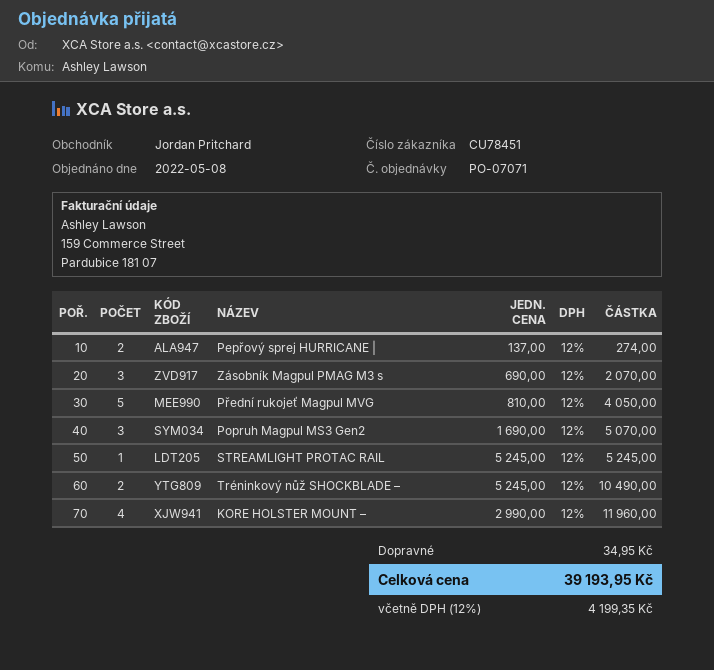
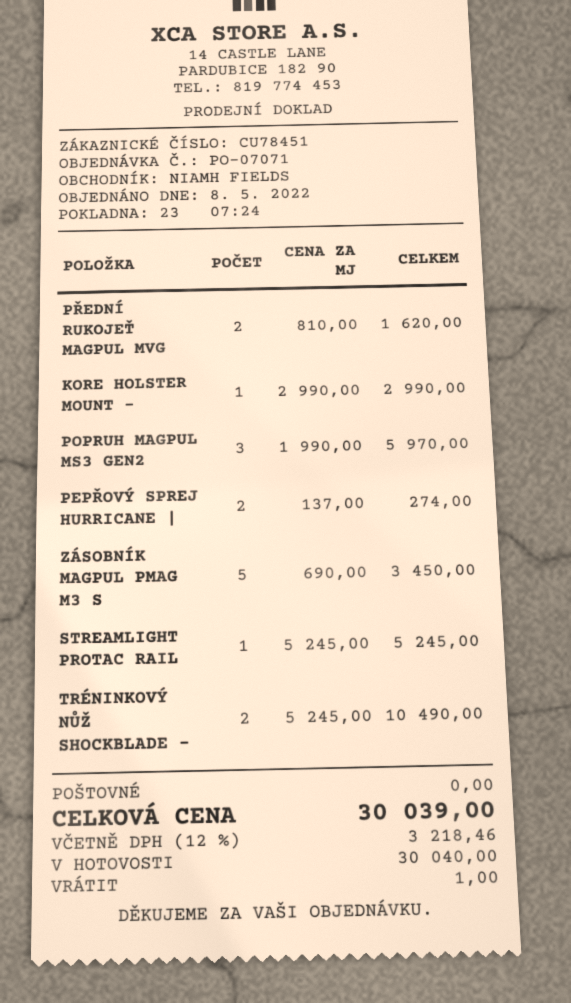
sales rep: Jordan Pritchard -> NIAMH FIELDS
Zásobník Magpul PMAG M3 s: 3 x 690.00 = 2070.00 -> 5 x 690.00 = 3450.00
Přední rukojeť Magpul MVG: 5 x 810.00 = 4050.00 -> 2 x 810.00 = 1620.00
Popruh Magpul MS3 Gen2: 3 x 1690.00 = 5070.00 -> 3 x 1990.00 = 5970.00
KORE HOLSTER MOUNT –: 4 x 2990.00 = 11960.00 -> 1 x 2990.00 = 2990.00
shipping: 34.95 -> 0.00
tax: 12% = 4199.35 -> 12% = 3218.46
total: 39193.95 -> 30039.00

